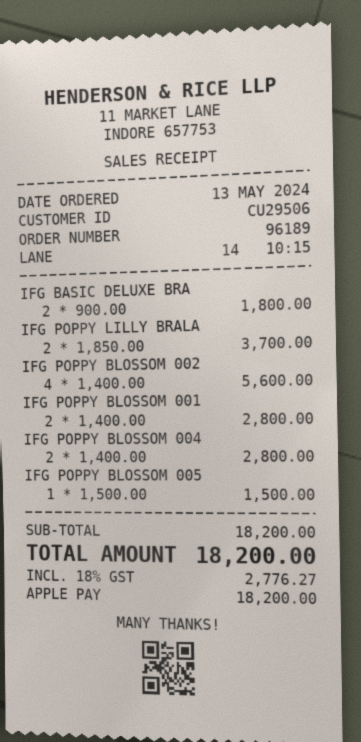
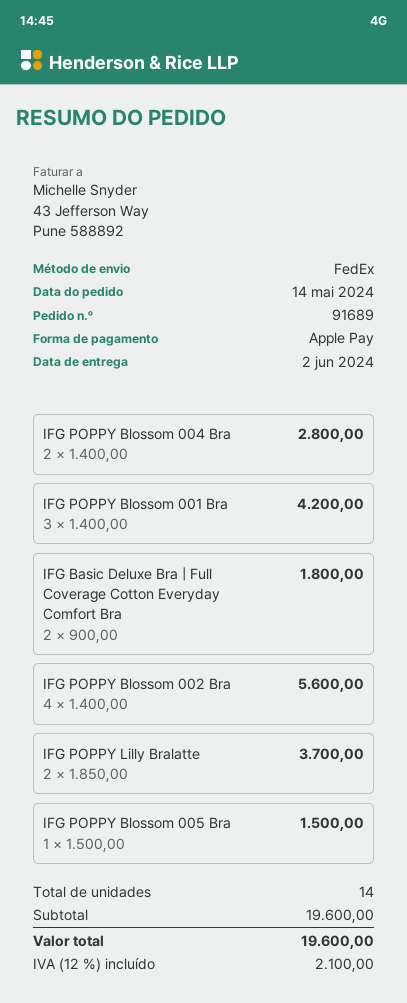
order number: 96189 -> 91689
order date: 2024-05-13 -> 2024-05-14
IFG POPPY BLOSSOM 001: 2 x 1400.00 = 2800.00 -> 3 x 1400.00 = 4200.00
subtotal: 18200.00 -> 19600.00
tax: 18% = 2776.27 -> 12% = 2100.00
total: 18200.00 -> 19600.00

